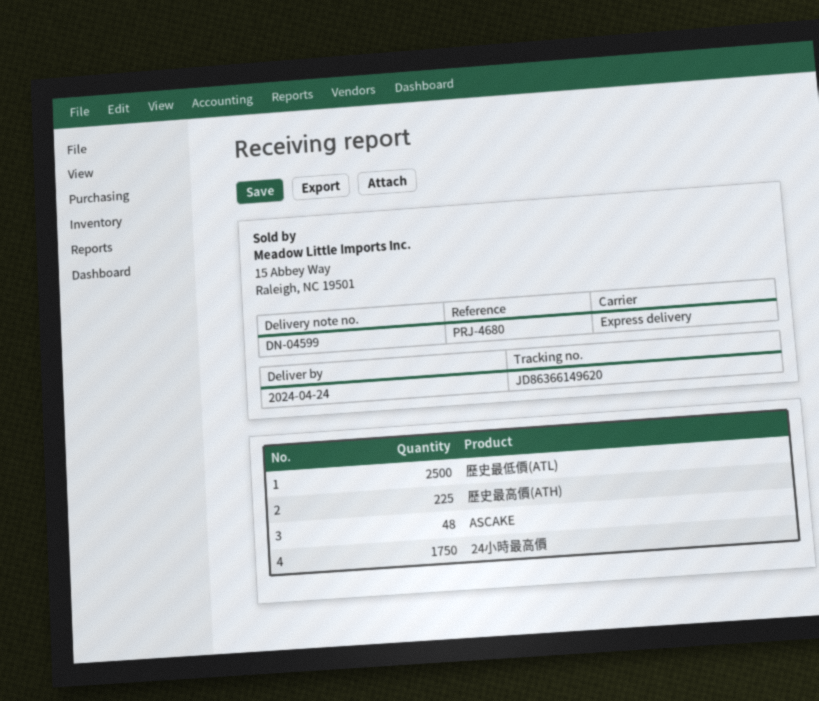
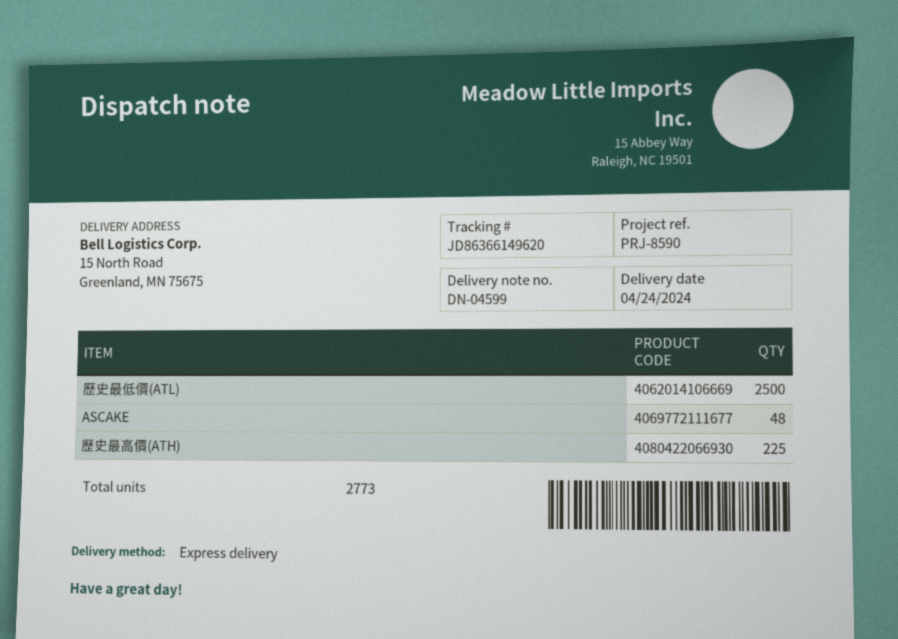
reference: PRJ-4680 -> PRJ-8590
24小時最高價: 1750 -> none

